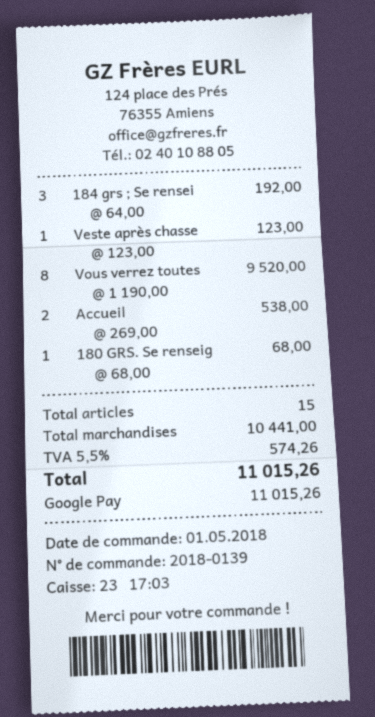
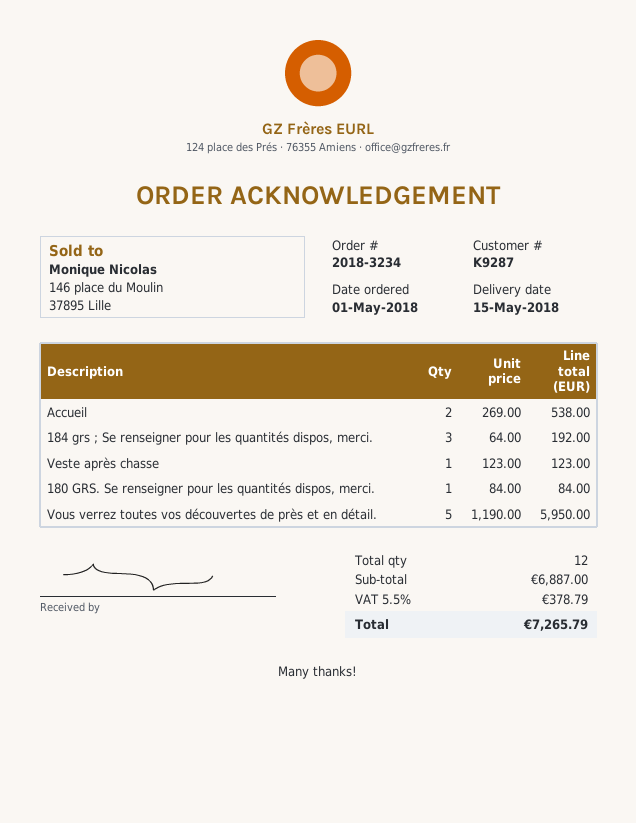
order number: 2018-0139 -> 2018-3234
Vous verrez toutes: 8 x 1190.00 = 9520.00 -> 5 x 1190.00 = 5950.00
180 GRS. Se renseig: 1 x 68.00 = 68.00 -> 1 x 84.00 = 84.00
total quantity: 15 -> 12
subtotal: 10441.00 -> 6887.00
tax: 5.5% = 574.26 -> 5.5% = 378.79
total: 11015.26 -> 7265.79

